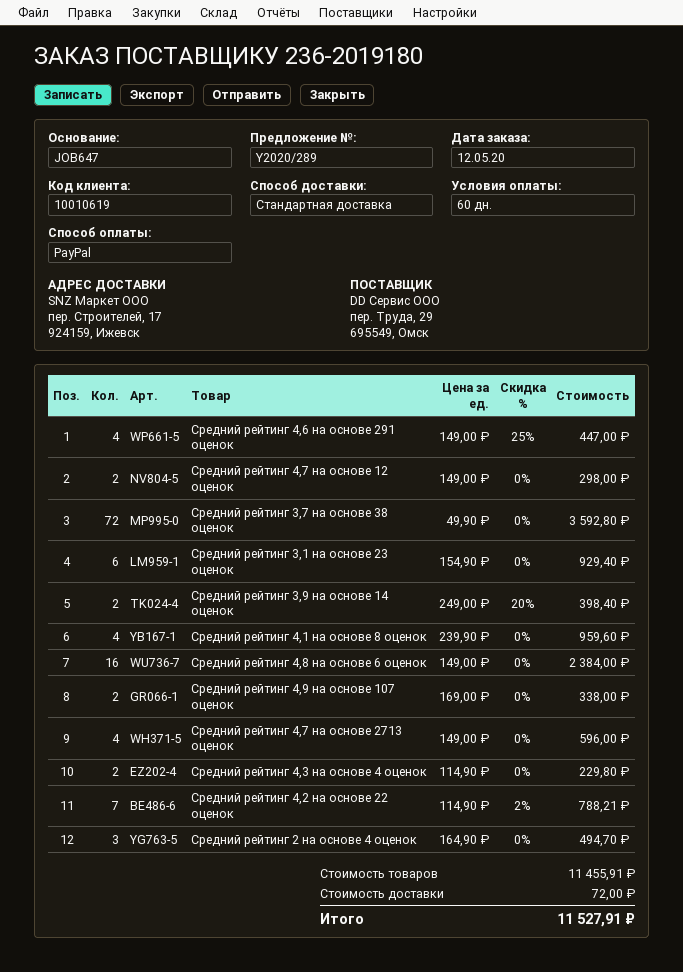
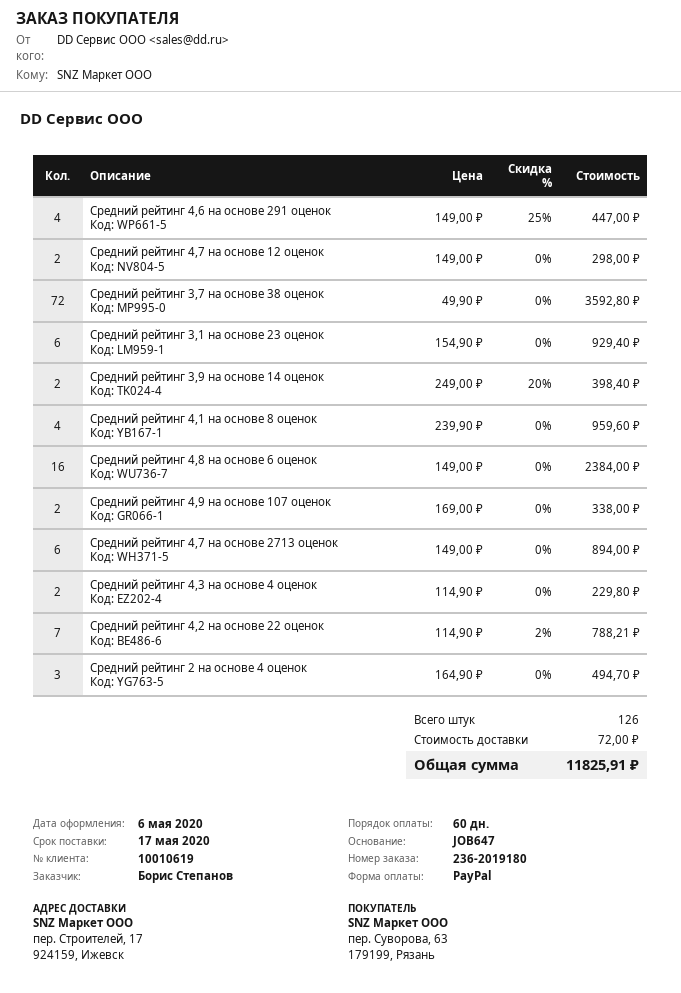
order date: 2020-05-12 -> 2020-05-06
Средний рейтинг 4,7 на основе 2713 оценок: 4 x 149.00 = 596.00 -> 6 x 149.00 = 894.00
total: 11527.91 -> 11825.91

